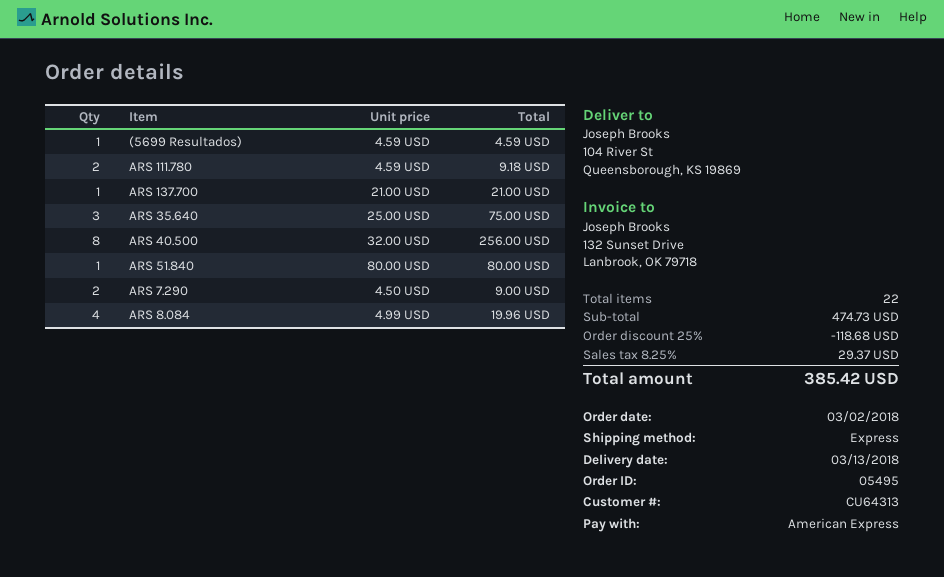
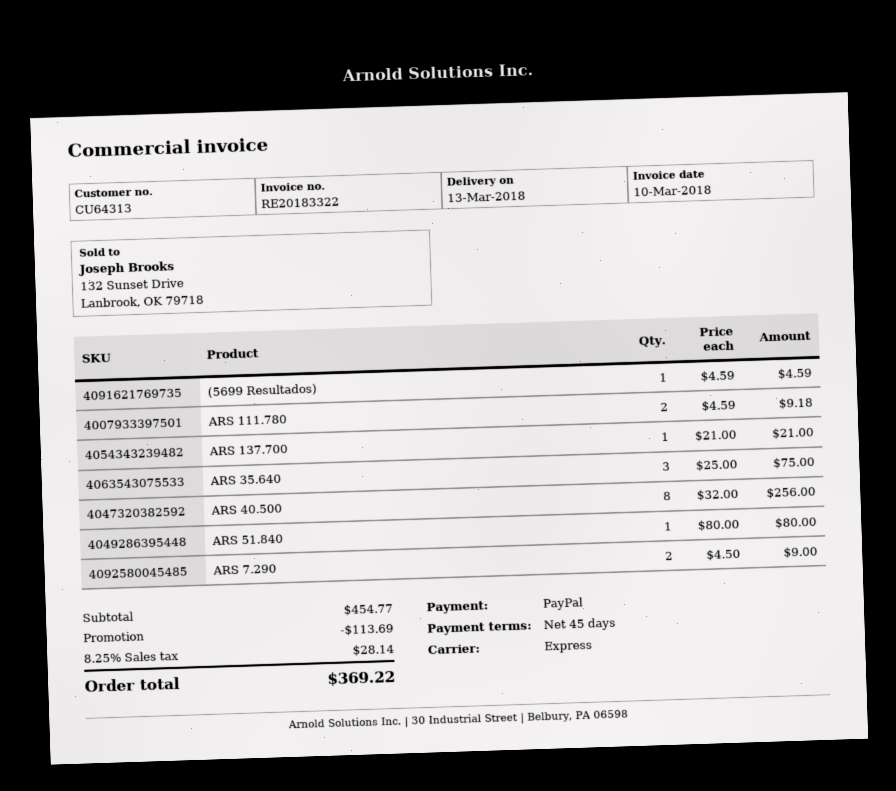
payment method: American Express -> PayPal
ARS 8.084: 4 x 4.99 = 19.96 -> none
subtotal: 474.73 -> 454.77
discount: 118.68 -> 113.69
tax: 8.25% = 29.37 -> 8.25% = 28.14
total: 385.42 -> 369.22

